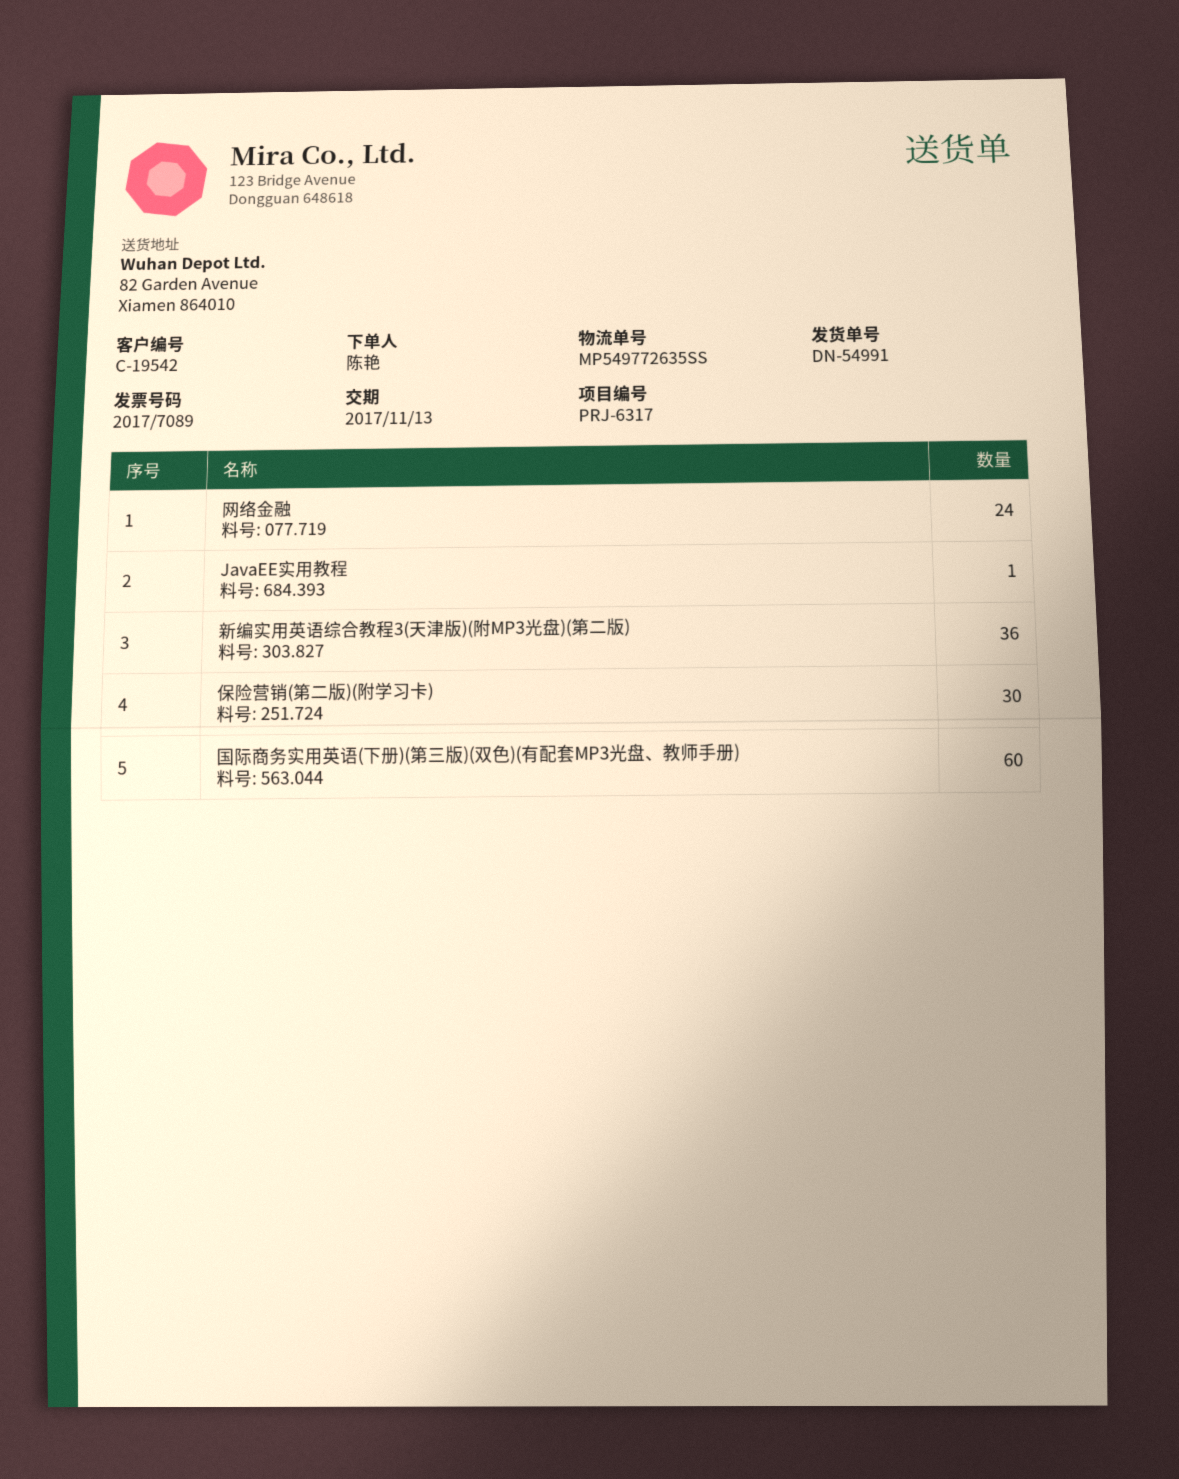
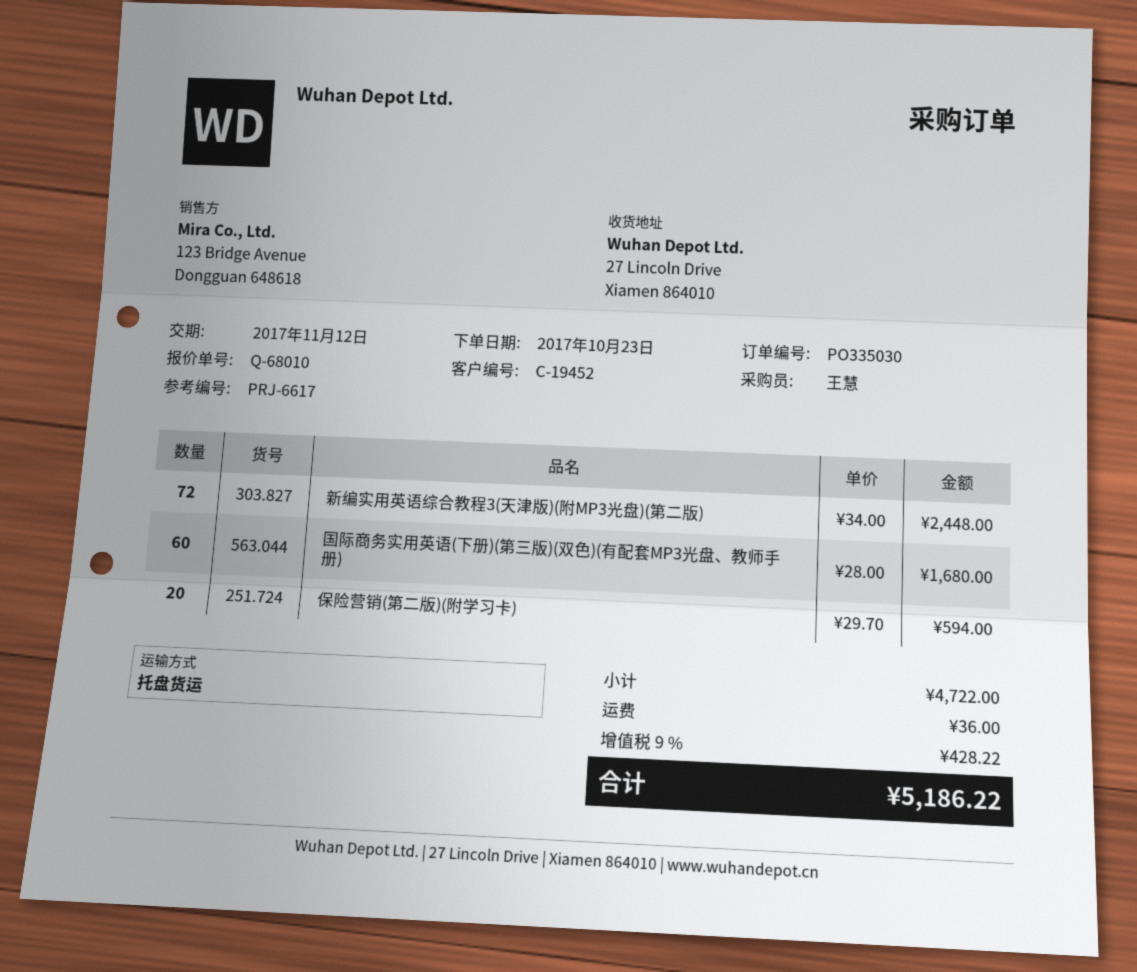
delivery date: 2017-11-13 -> 2017-11-12
customer number: C-19542 -> C-19452
reference: PRJ-6317 -> PRJ-6617
ordered by: 陈艳 -> 王慧
ship to: 82 Garden Avenue, Xiamen 864010 -> 27 Lincoln Drive, Xiamen 864010
网络金融: 24 -> none
JavaEE实用教程: 1 -> none
新编实用英语综合教程3(天津版)(附MP3光盘)(第二版): 36 -> 72
保险营销(第二版)(附学习卡): 30 -> 20

